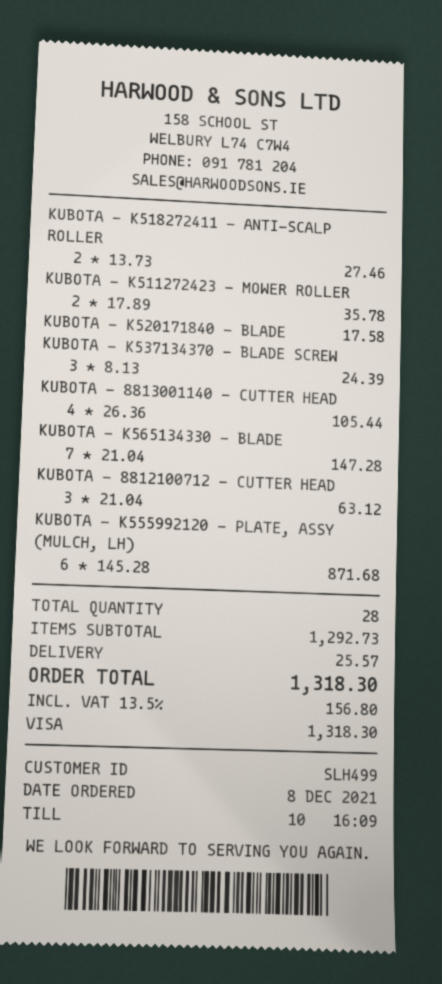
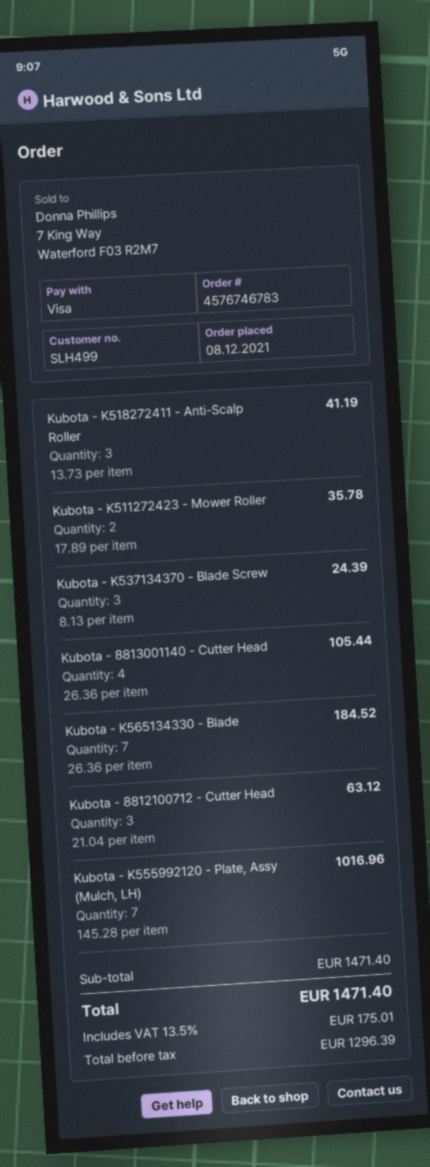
KUBOTA - K518272411 - ANTI-SCALP ROLLER: 2 x 13.73 = 27.46 -> 3 x 13.73 = 41.19
KUBOTA - K520171840 - BLADE: 1 x 17.58 = 17.58 -> none
KUBOTA - K565134330 - BLADE: 7 x 21.04 = 147.28 -> 7 x 26.36 = 184.52
KUBOTA - K555992120 - PLATE, ASSY (MULCH, LH): 6 x 145.28 = 871.68 -> 7 x 145.28 = 1016.96
subtotal: 1292.73 -> 1471.40
shipping: 25.57 -> none
tax: 13.5% = 156.80 -> 13.5% = 175.01
total: 1318.30 -> 1471.40

